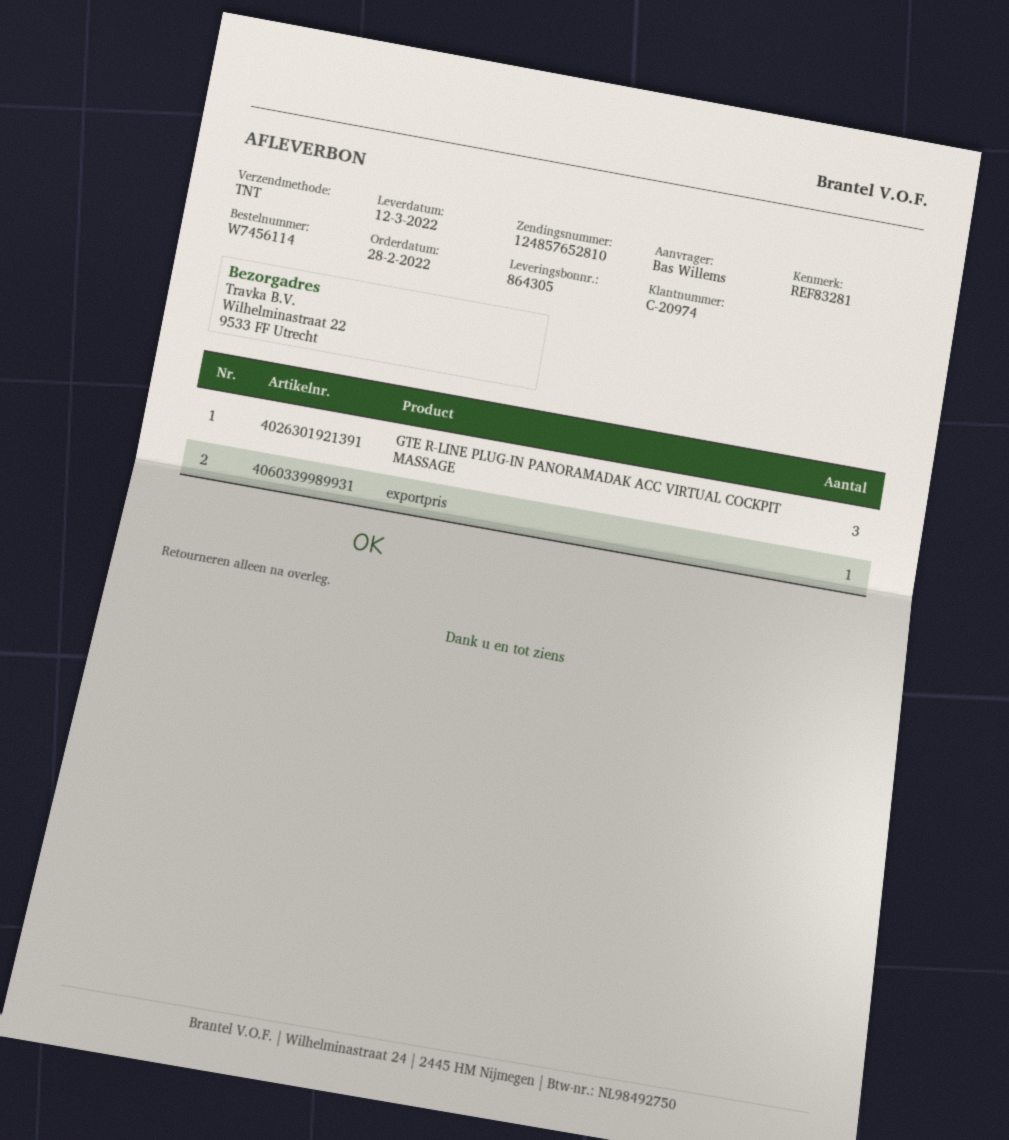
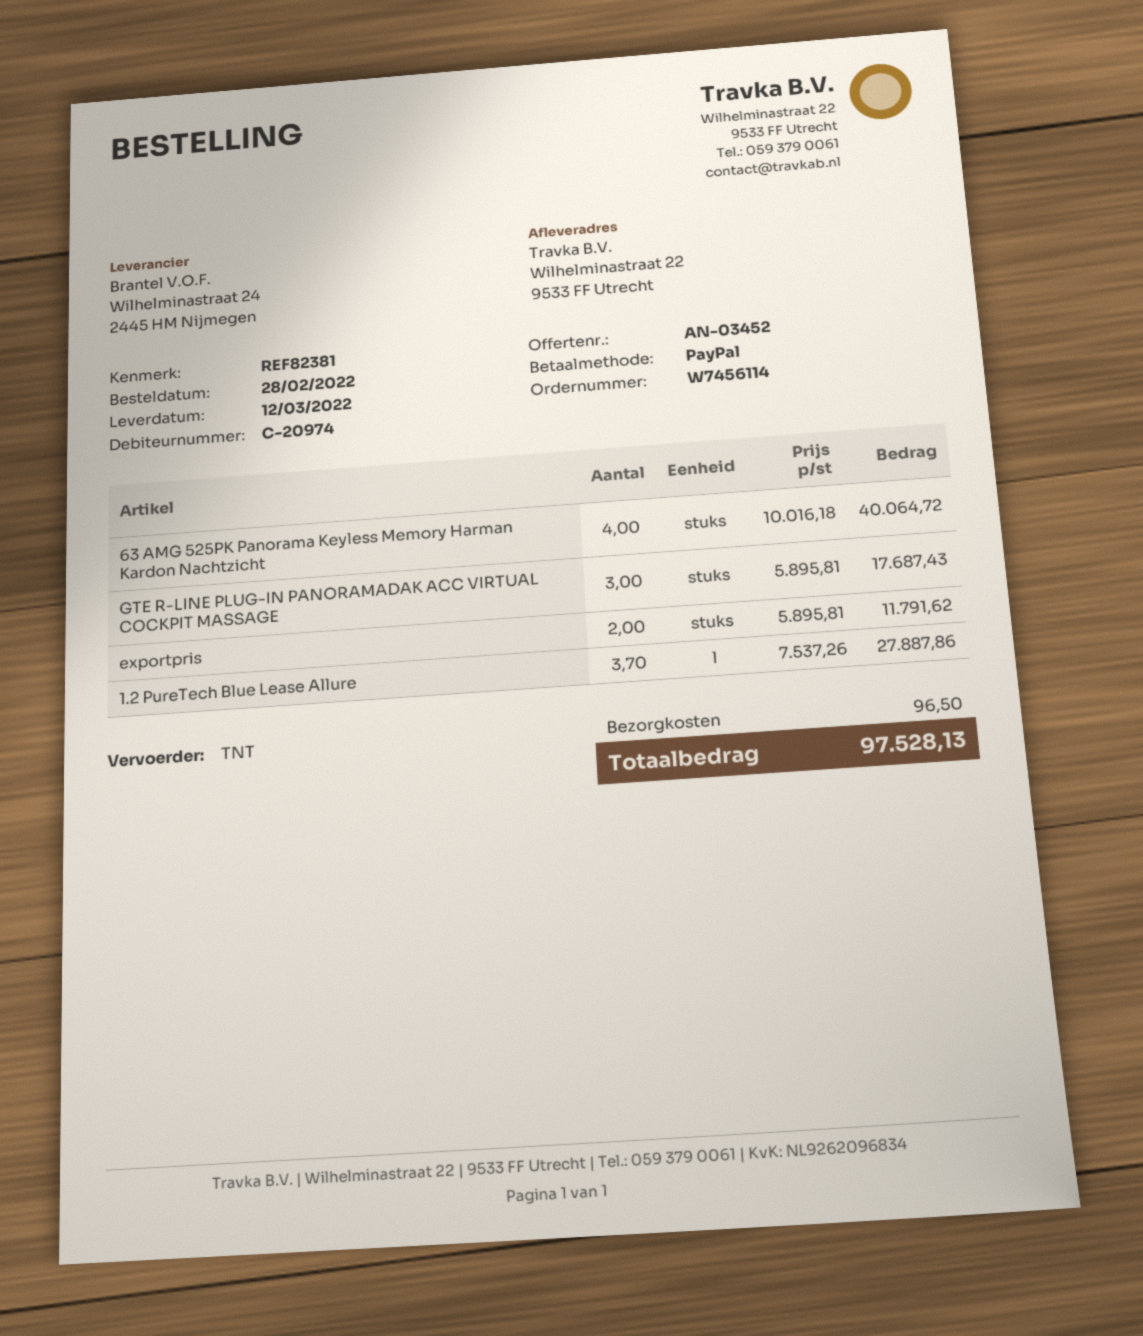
reference: REF83281 -> REF82381
exportpris: 1 -> 2
63 AMG 525PK Panorama Keyless Memory Harman Kardon Nachtzicht: none -> 4
1.2 PureTech Blue Lease Allure: none -> 3.7

